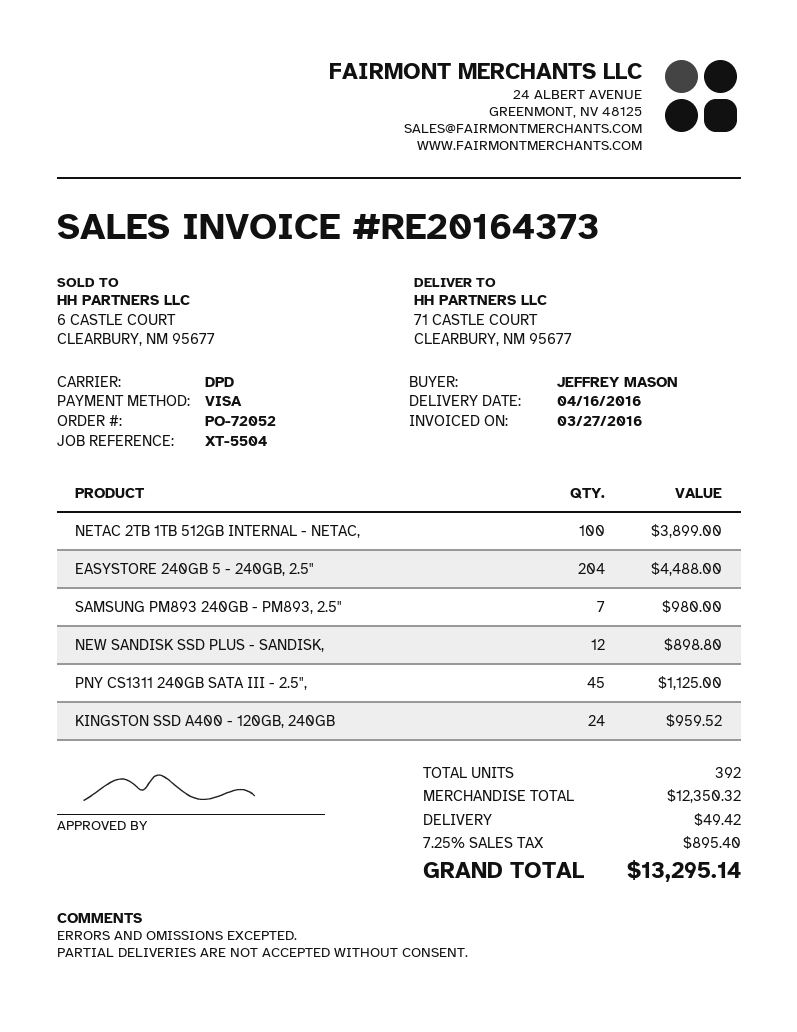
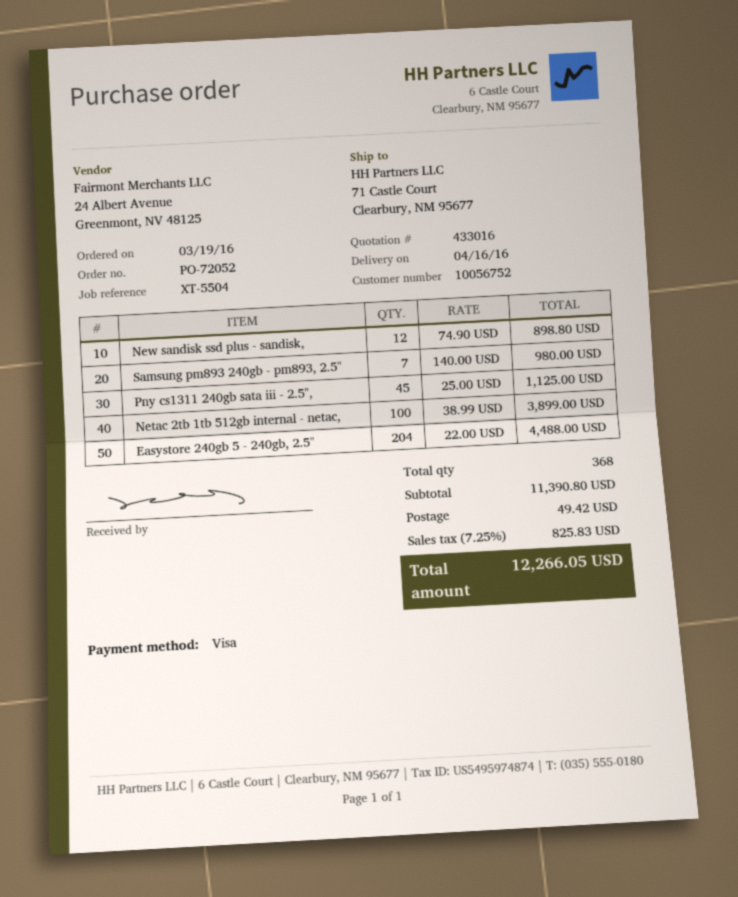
KINGSTON SSD A400 - 120GB, 240GB: 24 for 959.52 -> none
total quantity: 392 -> 368
subtotal: 12350.32 -> 11390.80
tax: 7.25% = 895.40 -> 7.25% = 825.83
total: 13295.14 -> 12266.05

